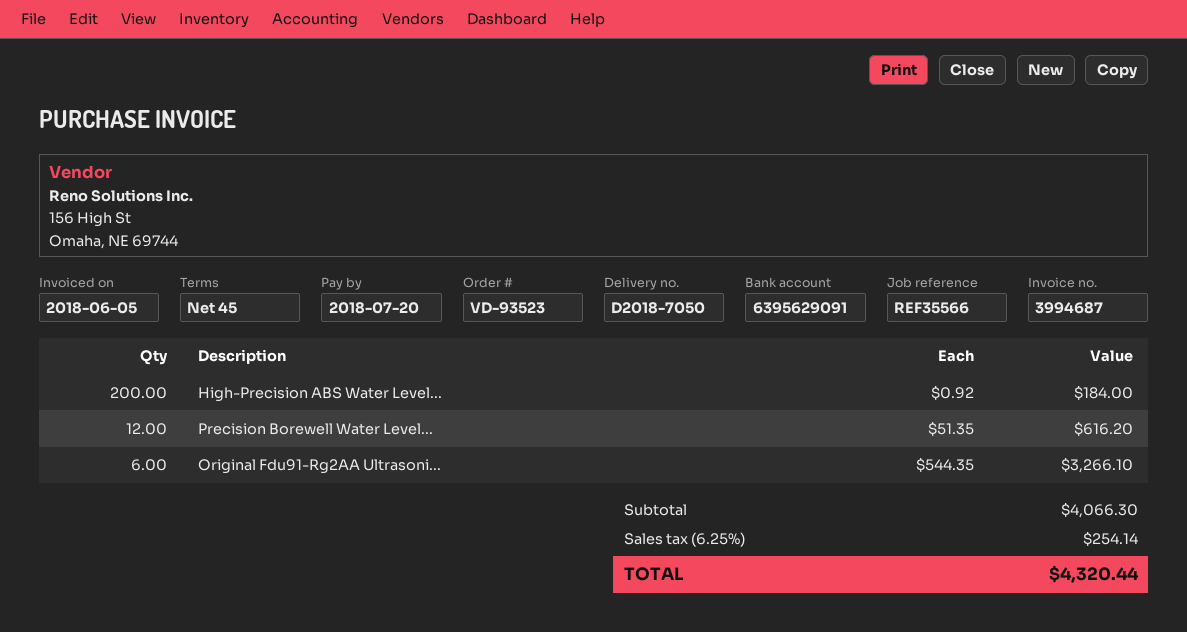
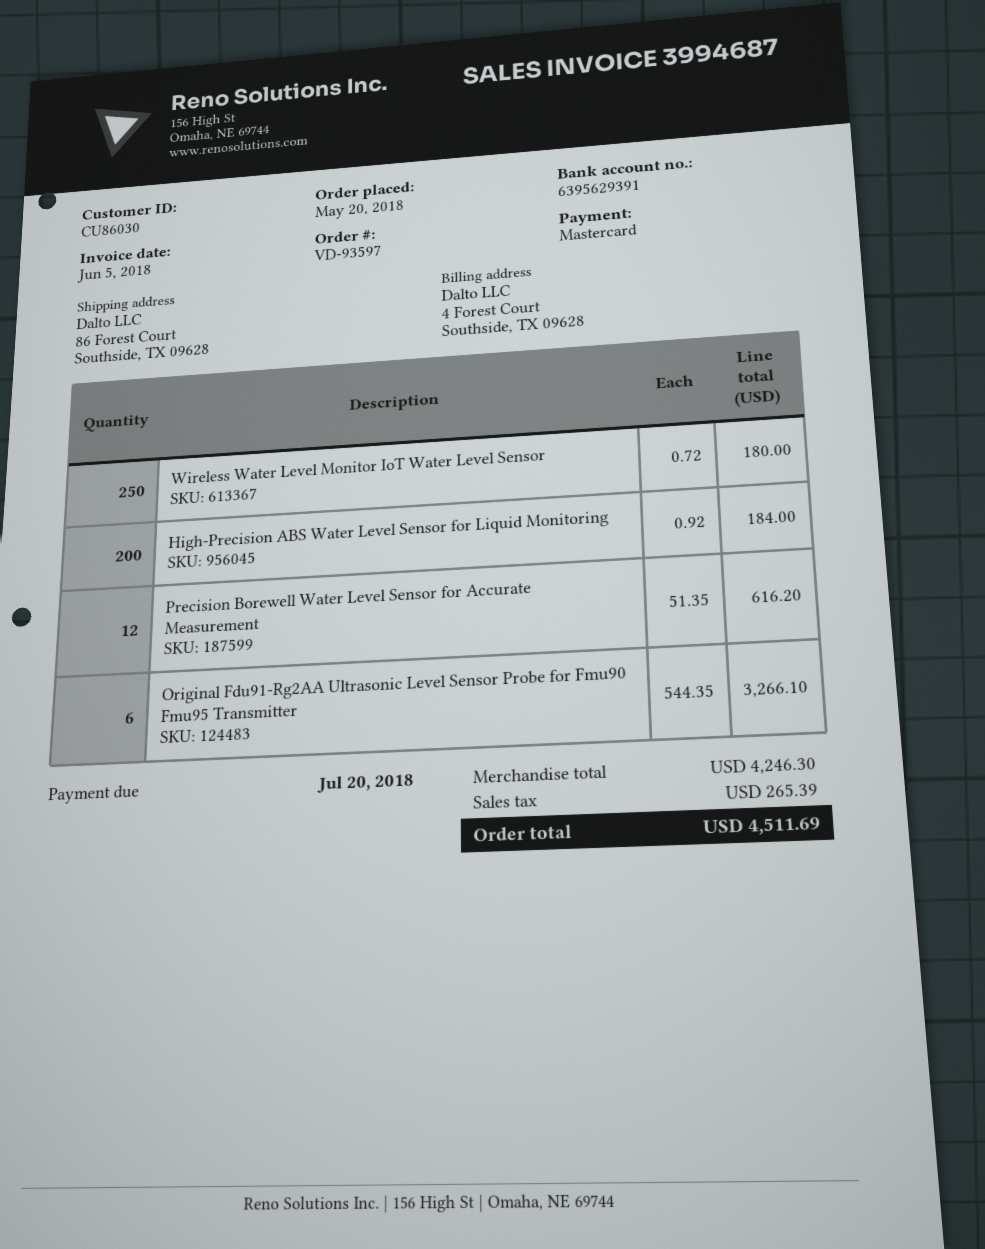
order number: VD-93523 -> VD-93597
bank account: 6395629091 -> 6395629391
Wireless Water Level Monitor IoT Water Level Sensor: none -> 250 x 0.72 = 180.00
subtotal: 4066.30 -> 4246.30
tax: 254.14 -> 265.39
total: 4320.44 -> 4511.69

